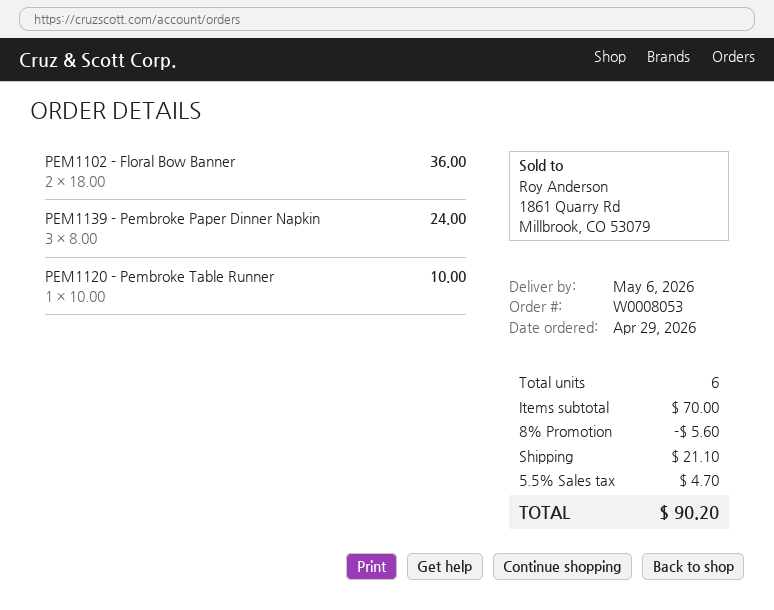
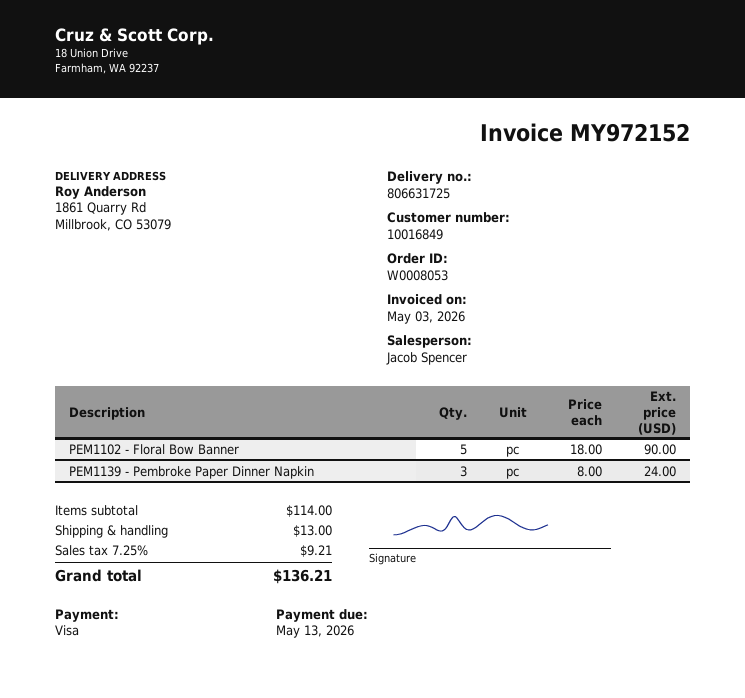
PEM1102 - Floral Bow Banner: 2 x 18.00 = 36.00 -> 5 x 18.00 = 90.00
PEM1120 - Pembroke Table Runner: 1 x 10.00 = 10.00 -> none
subtotal: 70.00 -> 114.00
discount: 8% = 5.60 -> none
shipping: 21.10 -> 13.00
tax: 5.5% = 4.70 -> 7.25% = 9.21
total: 90.20 -> 136.21

